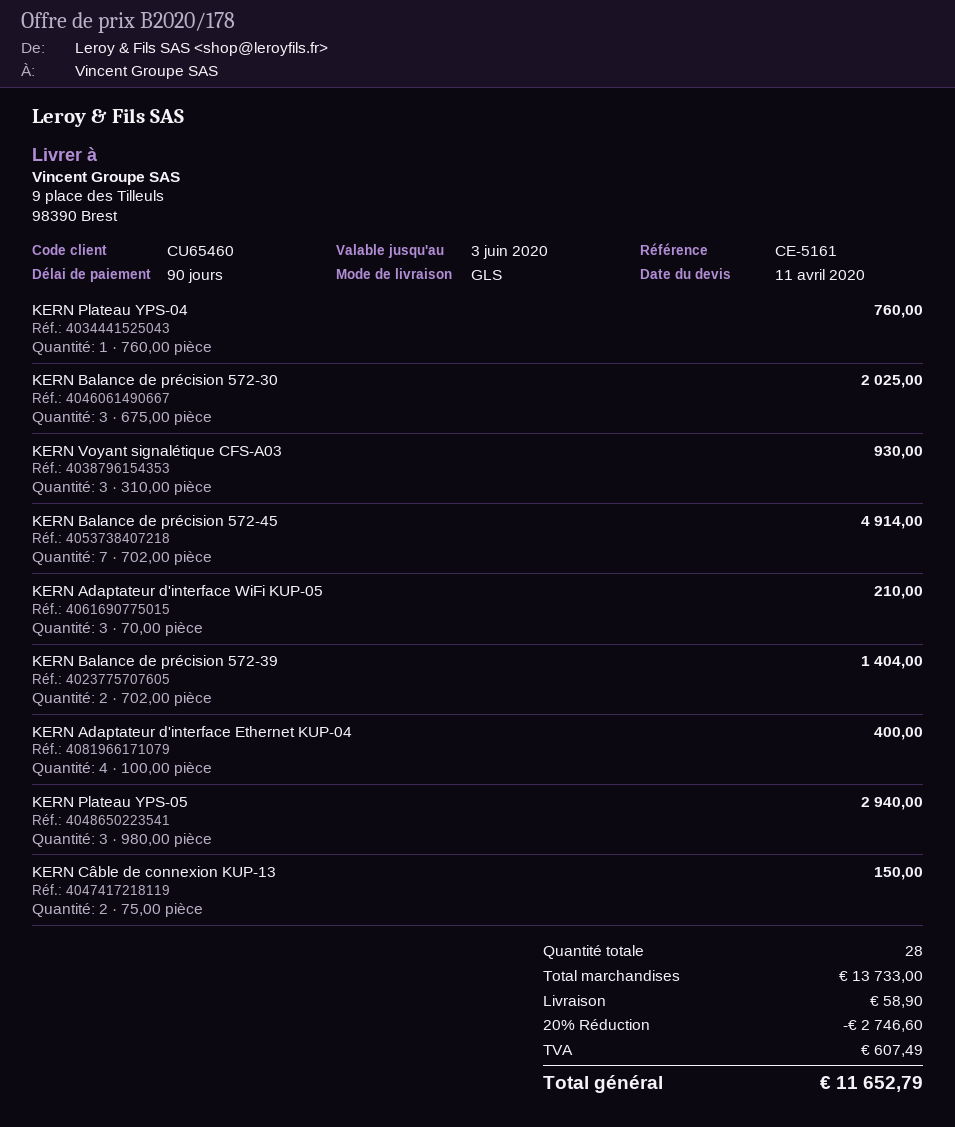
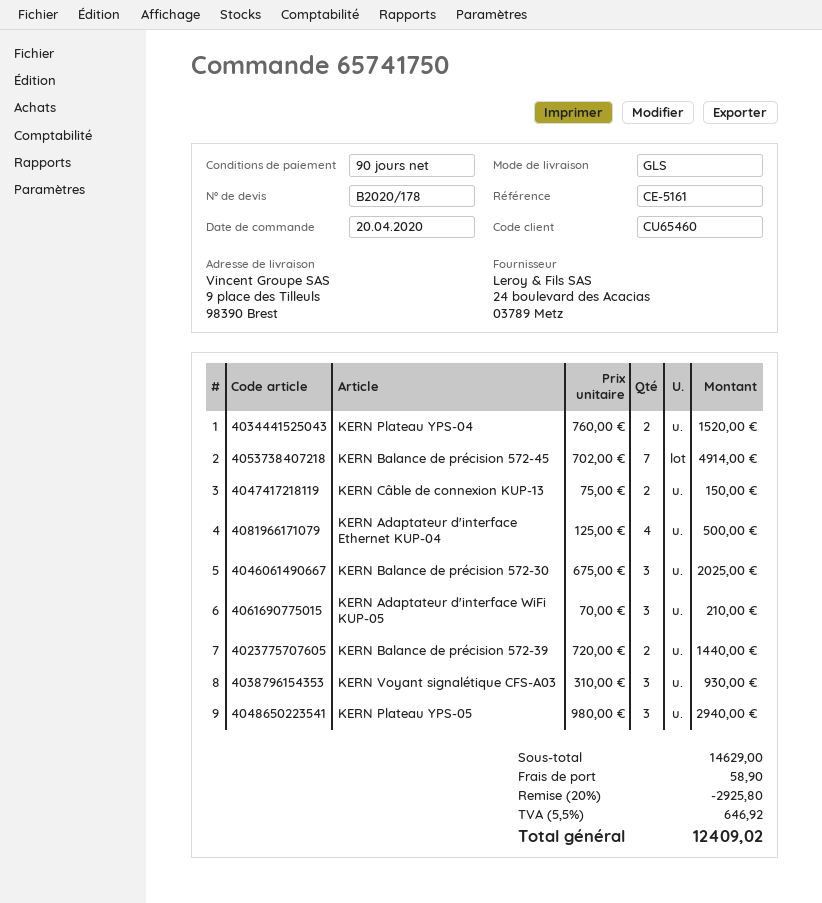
KERN Plateau YPS-04: 1 x 760.00 = 760.00 -> 2 x 760.00 = 1520.00
KERN Balance de précision 572-39: 2 x 702.00 = 1404.00 -> 2 x 720.00 = 1440.00
KERN Adaptateur d'interface Ethernet KUP-04: 4 x 100.00 = 400.00 -> 4 x 125.00 = 500.00
subtotal: 13733.00 -> 14629.00
discount: 20% = 2746.60 -> 20% = 2925.80
tax: 607.49 -> 646.92
total: 11652.79 -> 12409.02

